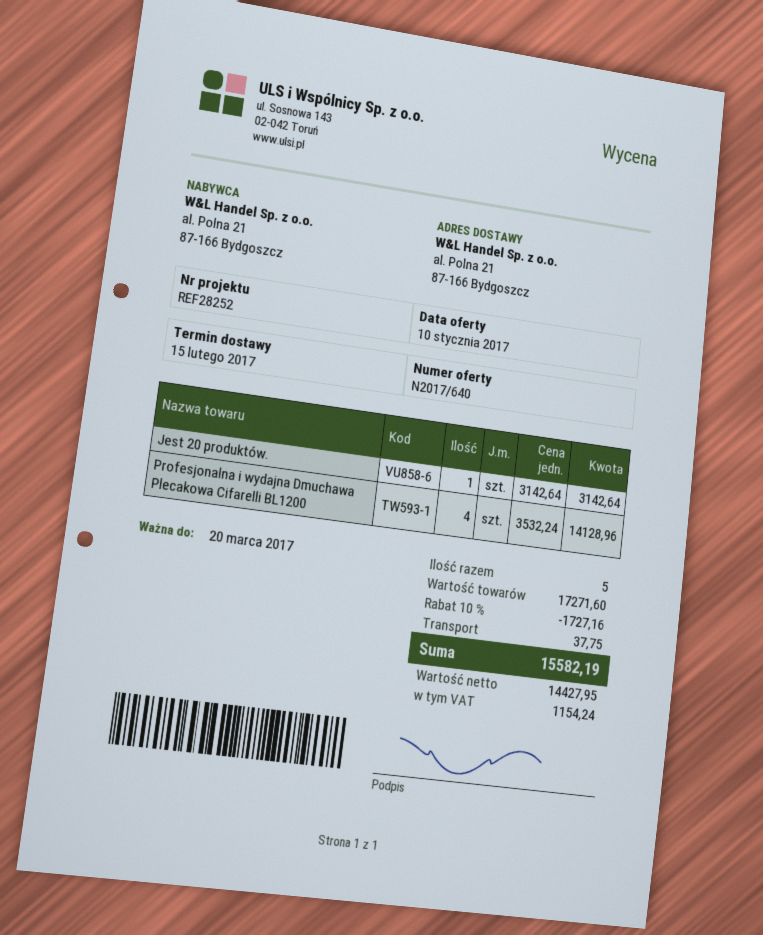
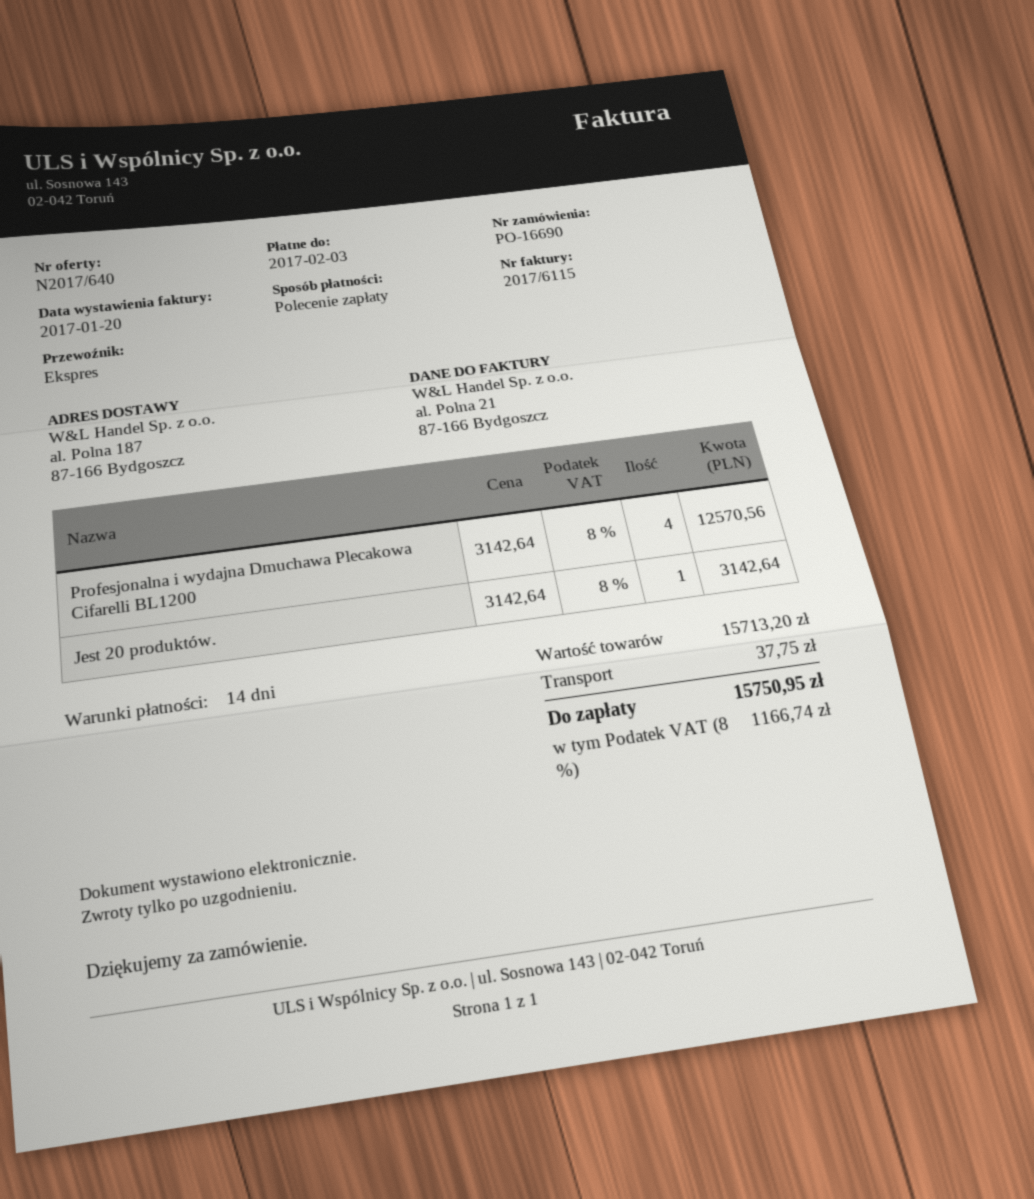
ship to: al. Polna 21, 87-166 Bydgoszcz -> al. Polna 187, 87-166 Bydgoszcz
Profesjonalna i wydajna Dmuchawa Plecakowa Cifarelli BL1200: 4 x 3532.24 = 14128.96 -> 4 x 3142.64 = 12570.56
subtotal: 17271.60 -> 15713.20
discount: 10% = 1727.16 -> none
tax: 1154.24 -> 1166.74
total: 15582.19 -> 15750.95

